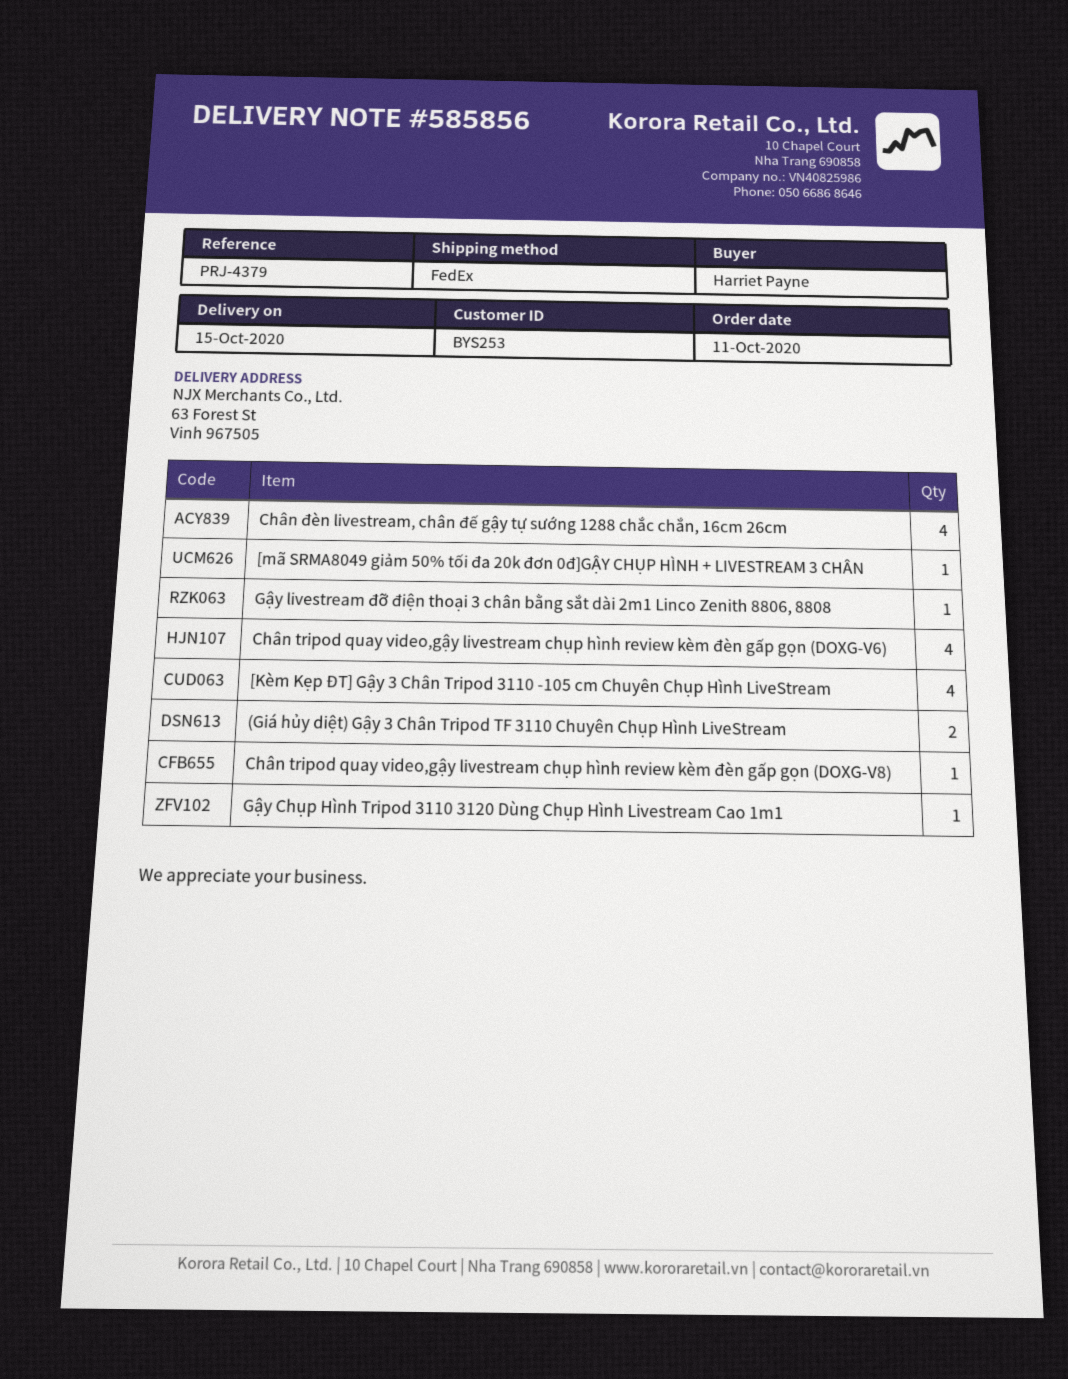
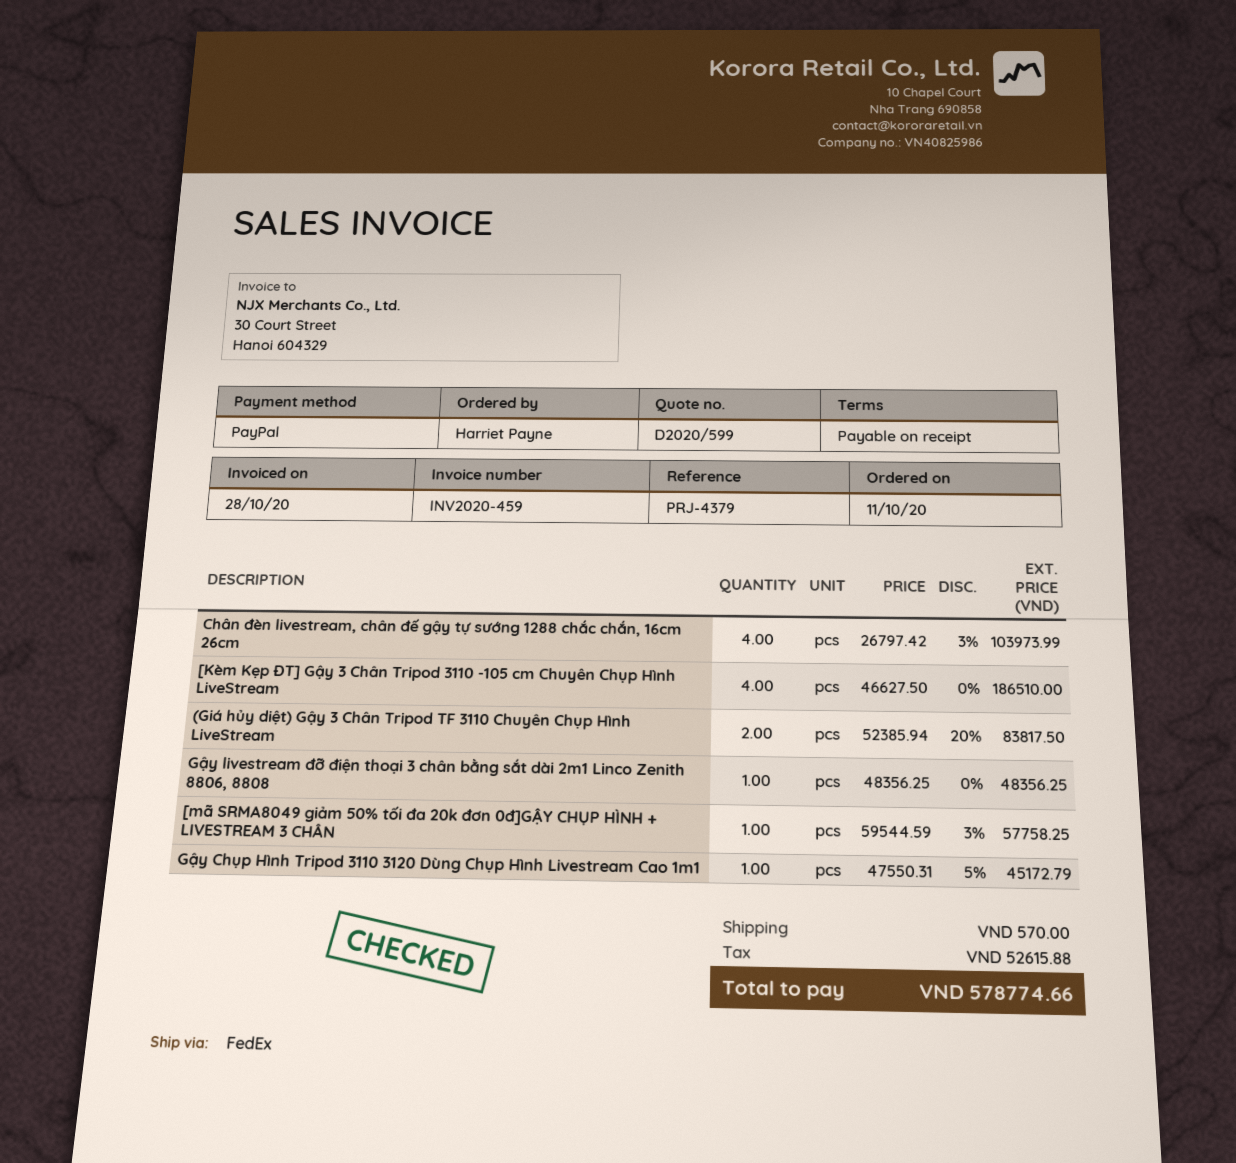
Chân tripod quay video,gậy livestream chụp hình review kèm đèn gấp gọn (DOXG-V6): 4 -> none
Chân tripod quay video,gậy livestream chụp hình review kèm đèn gấp gọn (DOXG-V8): 1 -> none

